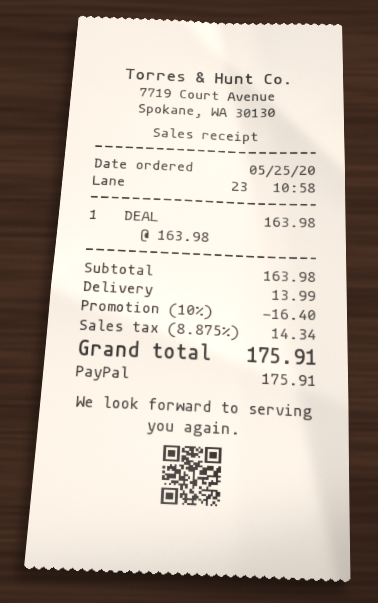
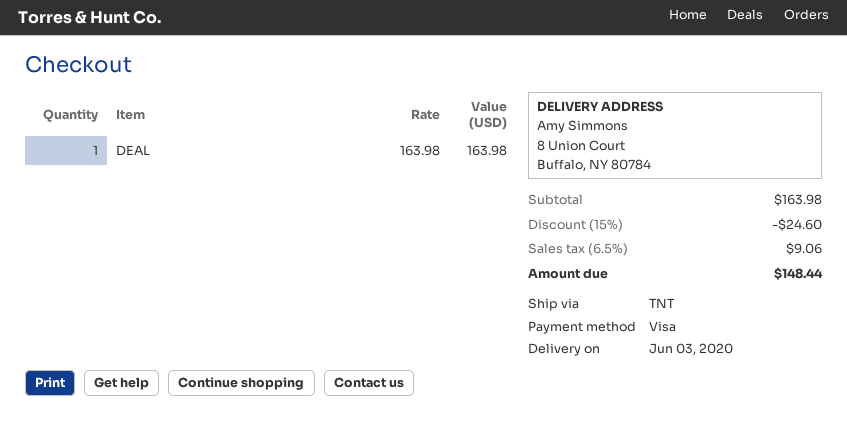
payment method: PayPal -> Visa
discount: 10% = 16.40 -> 15% = 24.60
shipping: 13.99 -> none
tax: 8.875% = 14.34 -> 6.5% = 9.06
total: 175.91 -> 148.44

